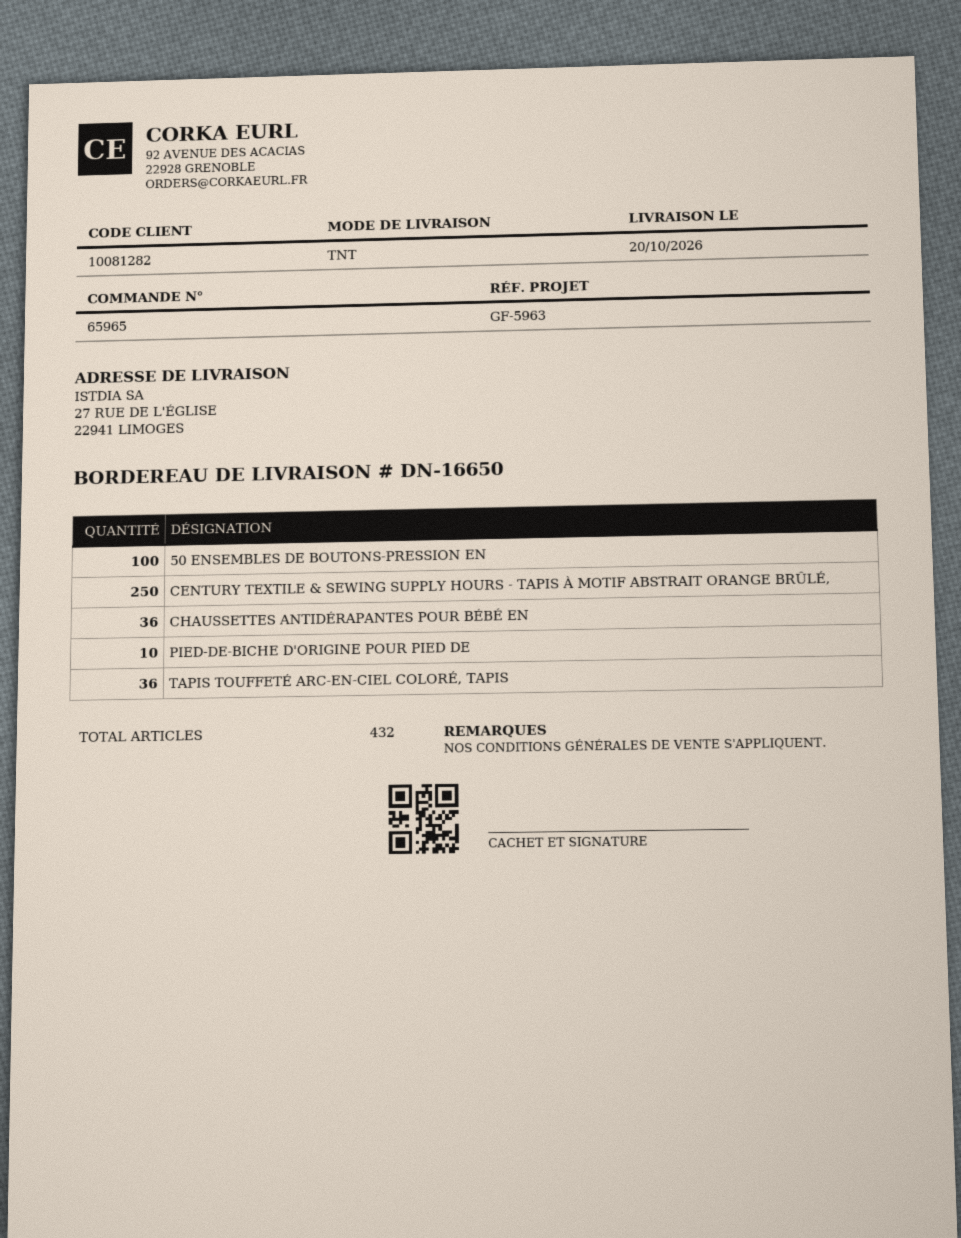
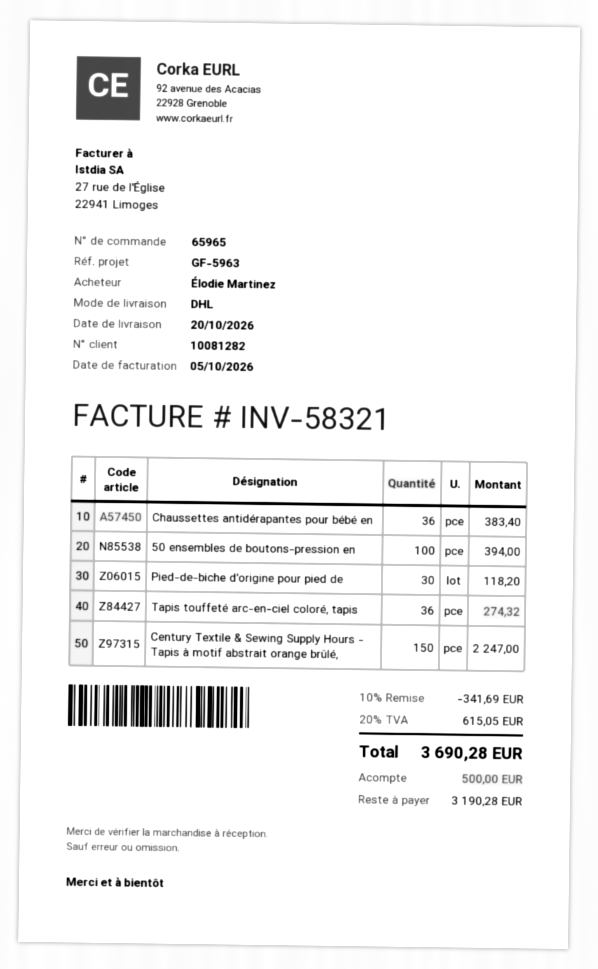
shipping method: TNT -> DHL
CENTURY TEXTILE & SEWING SUPPLY HOURS - TAPIS À MOTIF ABSTRAIT ORANGE BRÛLÉ,: 250 -> 150
PIED-DE-BICHE D'ORIGINE POUR PIED DE: 10 -> 30

